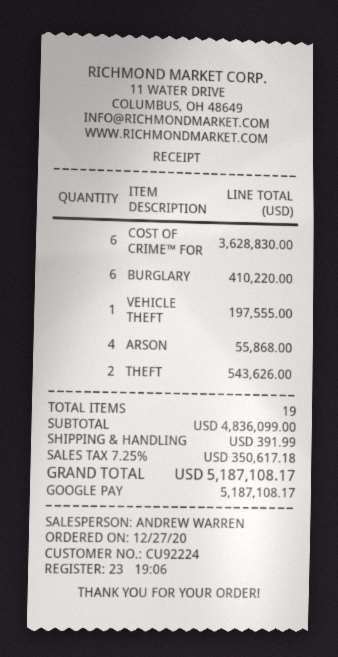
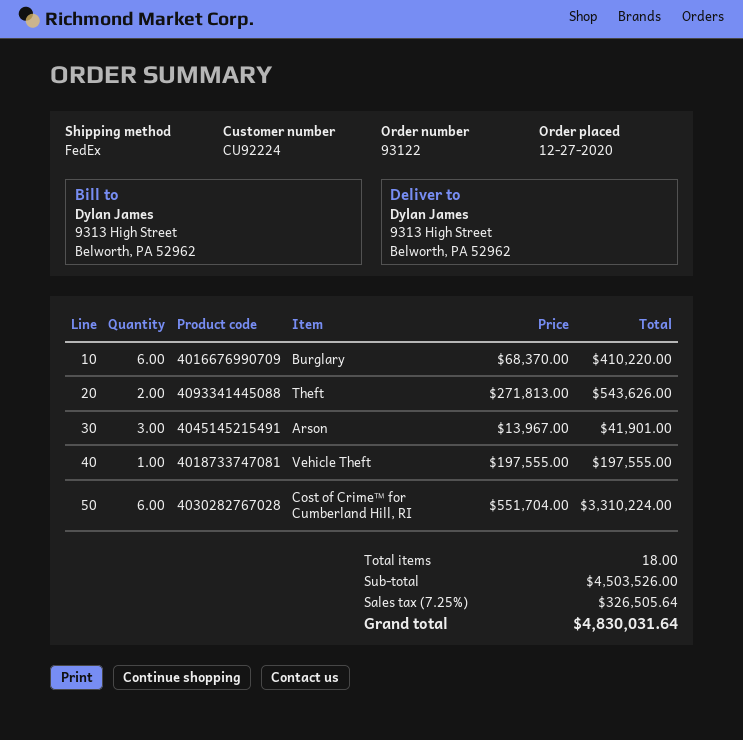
COST OF CRIME™ FOR: 6 for 3628830.00 -> 6 for 3310224.00
ARSON: 4 for 55868.00 -> 3 for 41901.00
total quantity: 19 -> 18
subtotal: 4836099.00 -> 4503526.00
shipping: 391.99 -> none
tax: 7.25% = 350617.18 -> 7.25% = 326505.64
total: 5187108.17 -> 4830031.64

